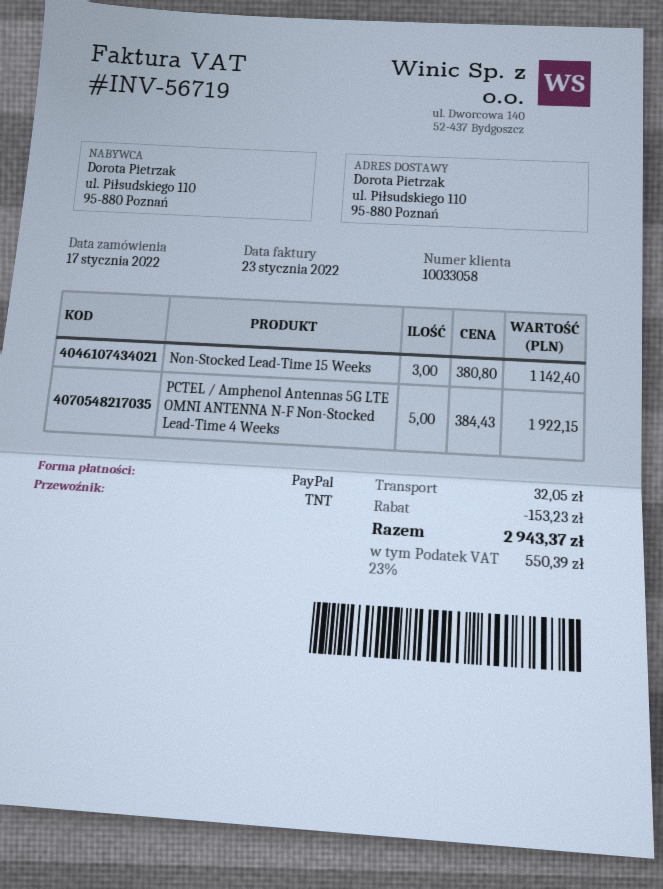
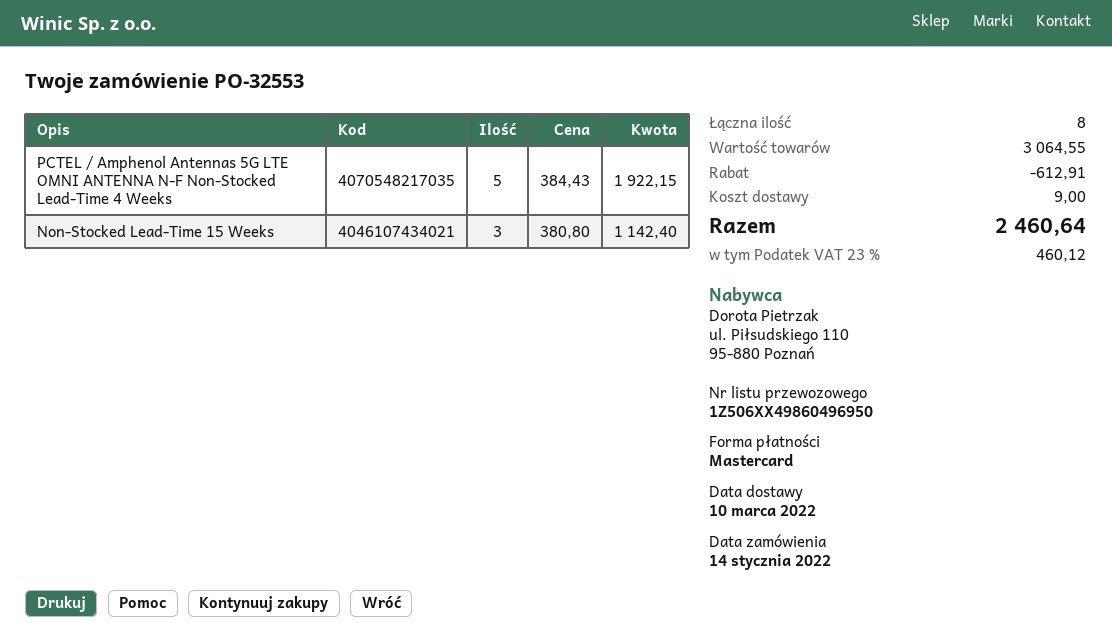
order date: 2022-01-17 -> 2022-01-14
payment method: PayPal -> Mastercard
discount: 153.23 -> 612.91
shipping: 32.05 -> 9.00
tax: 23% = 550.39 -> 23% = 460.12
total: 2943.37 -> 2460.64

